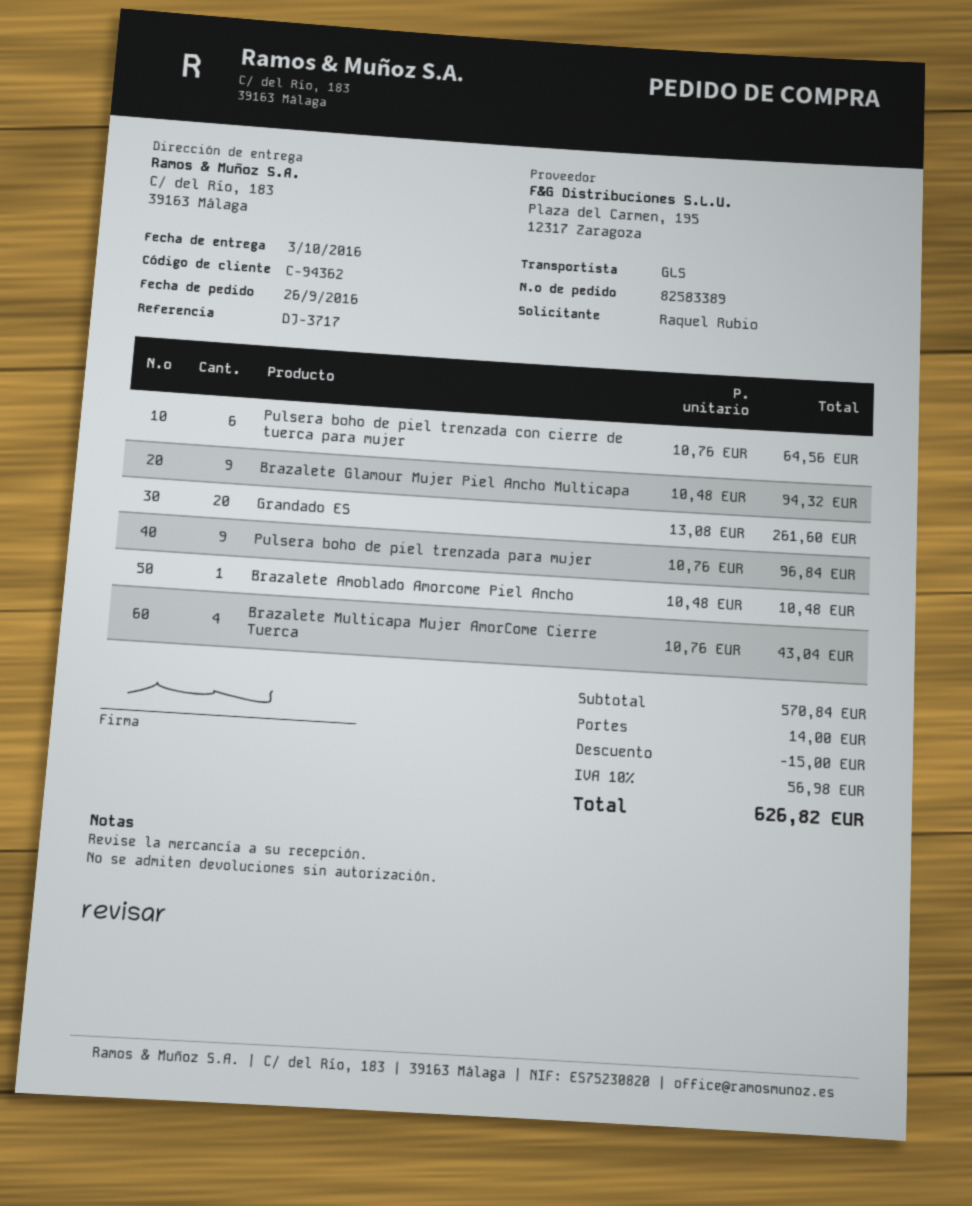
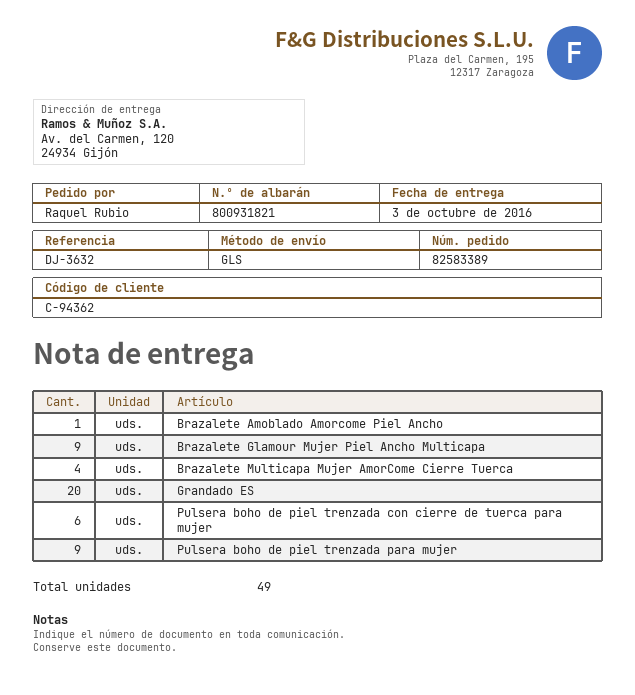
reference: DJ-3717 -> DJ-3632
ship to: C/ del Río, 183, 39163 Málaga -> Av. del Carmen, 120, 24934 Gijón

